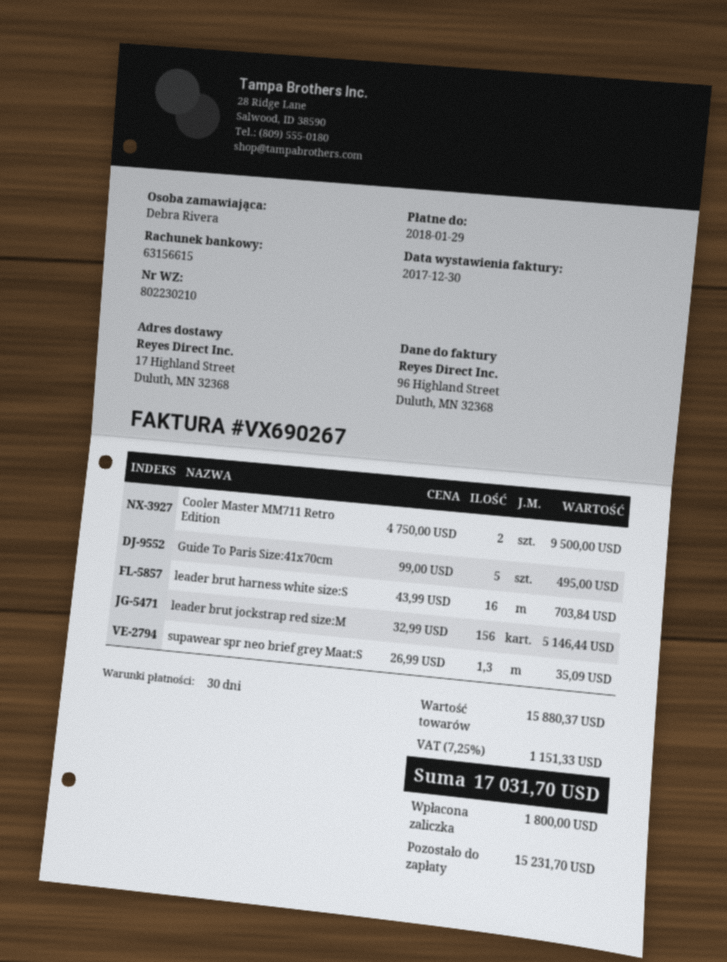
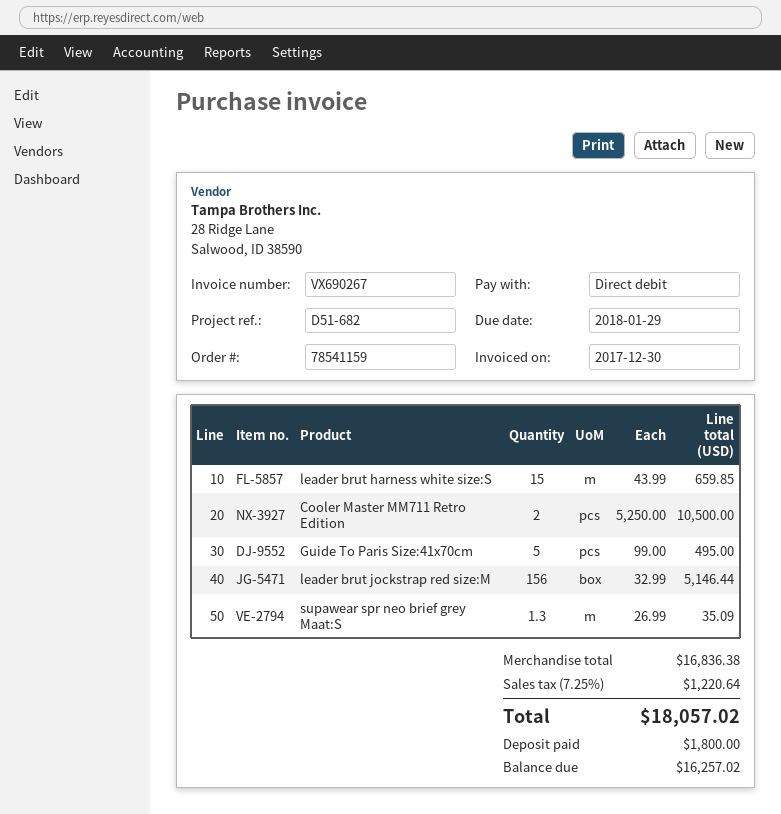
Cooler Master MM711 Retro Edition: 2 x 4750.00 = 9500.00 -> 2 x 5250.00 = 10500.00
leader brut harness white size:S: 16 x 43.99 = 703.84 -> 15 x 43.99 = 659.85
subtotal: 15880.37 -> 16836.38
tax: 7.25% = 1151.33 -> 7.25% = 1220.64
total: 17031.70 -> 18057.02
balance: 15231.70 -> 16257.02

